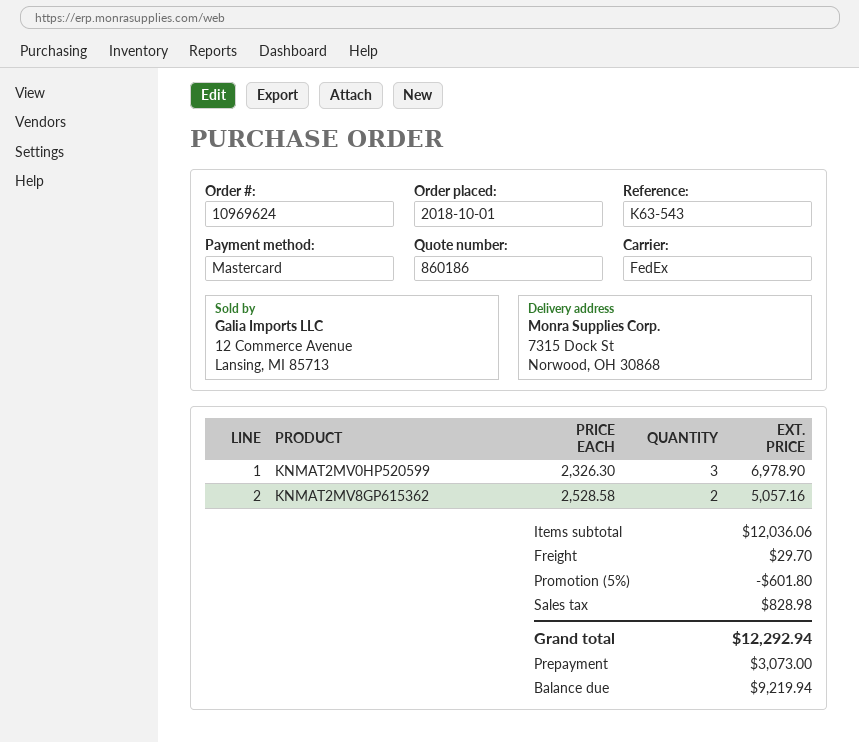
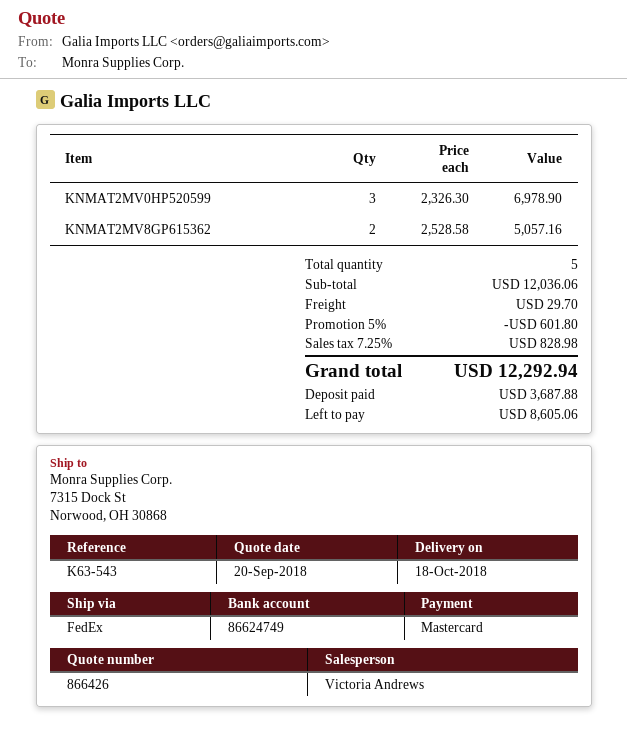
quote number: 860186 -> 866426
deposit: 3073.00 -> 3687.88
balance: 9219.94 -> 8605.06

